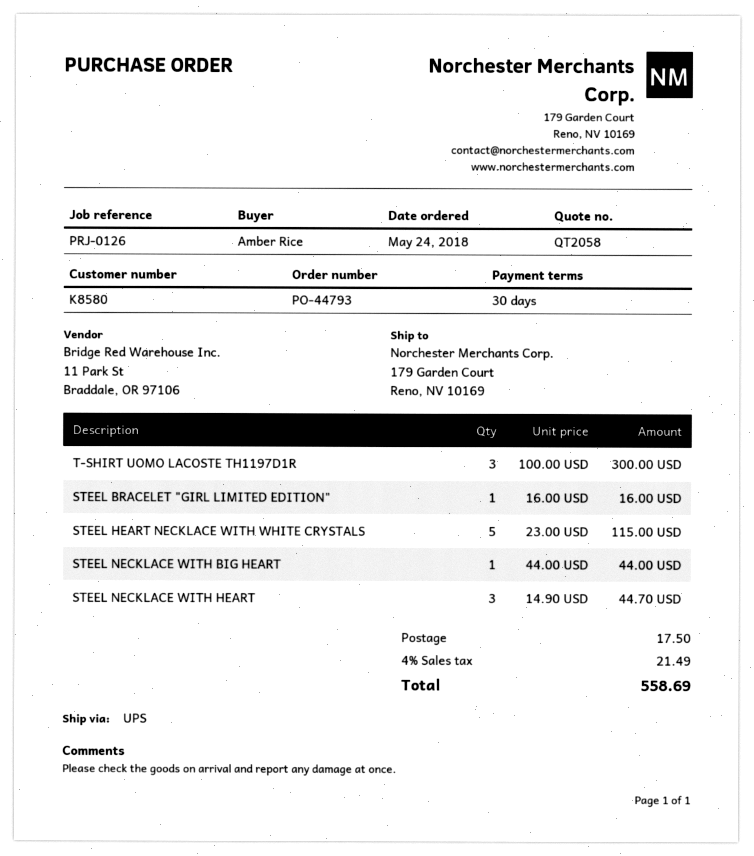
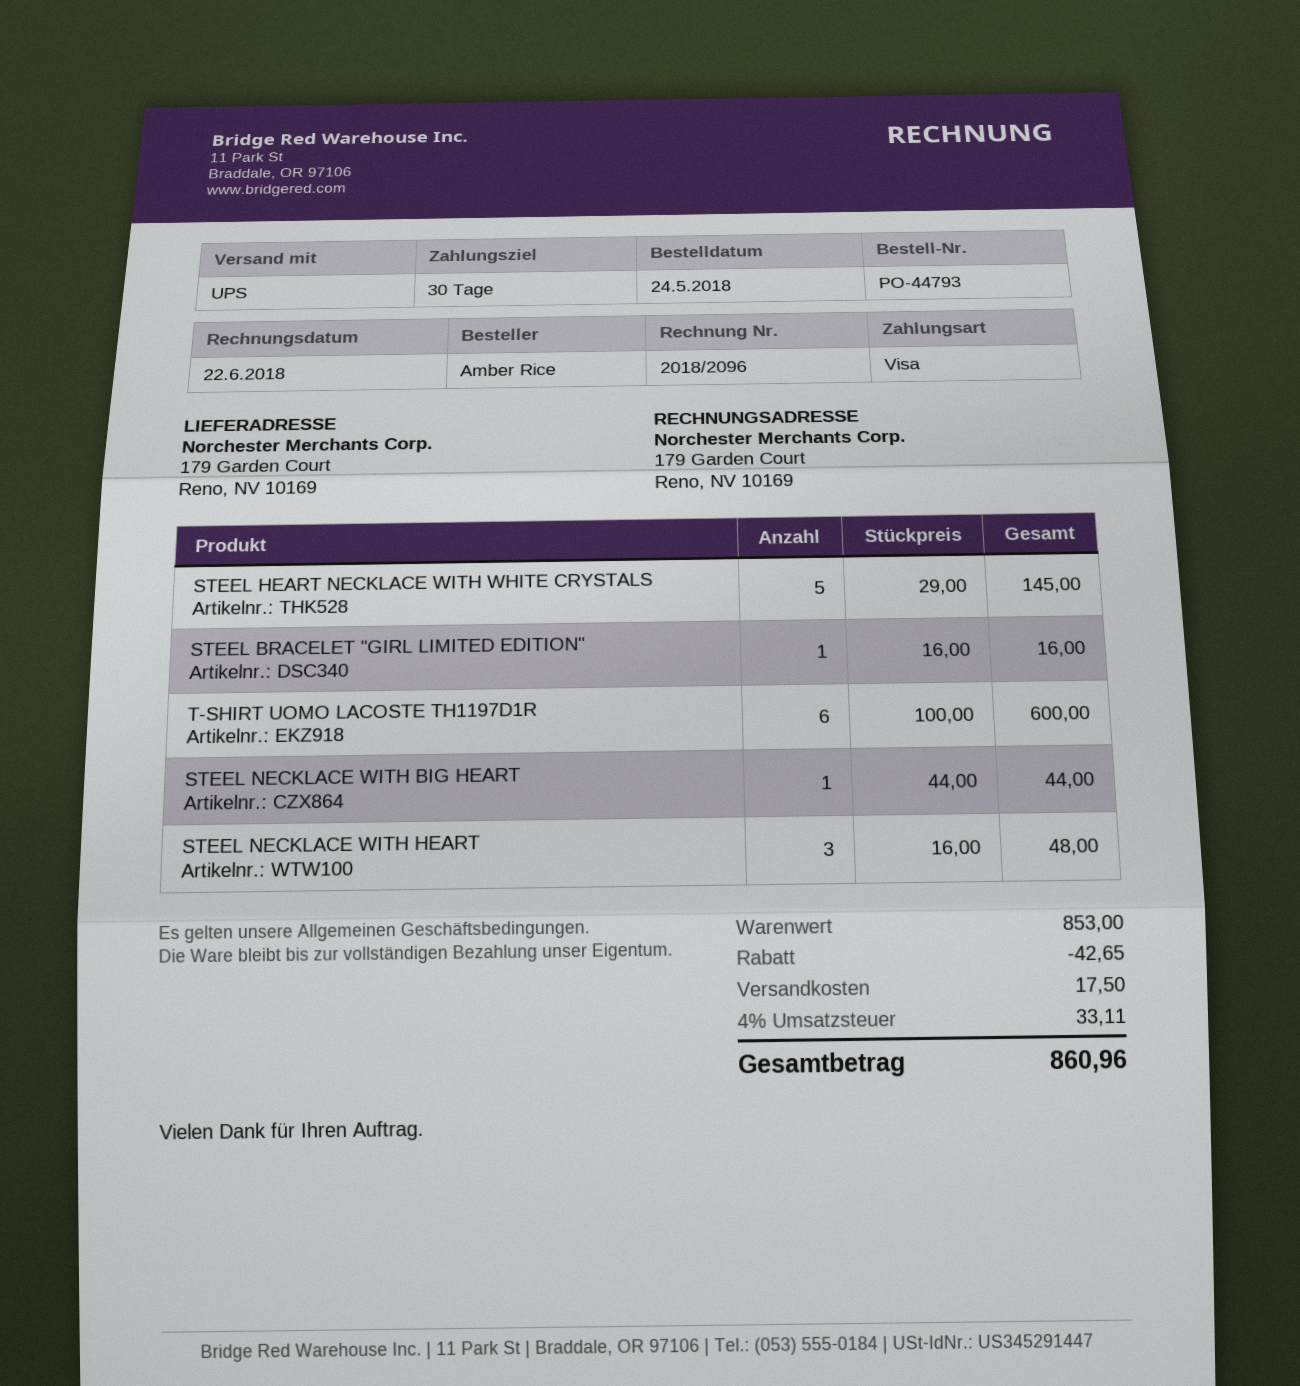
T-SHIRT UOMO LACOSTE TH1197D1R: 3 x 100.00 = 300.00 -> 6 x 100.00 = 600.00
STEEL HEART NECKLACE WITH WHITE CRYSTALS: 5 x 23.00 = 115.00 -> 5 x 29.00 = 145.00
STEEL NECKLACE WITH HEART: 3 x 14.90 = 44.70 -> 3 x 16.00 = 48.00
discount: none -> 42.65
tax: 4% = 21.49 -> 4% = 33.11
total: 558.69 -> 860.96

